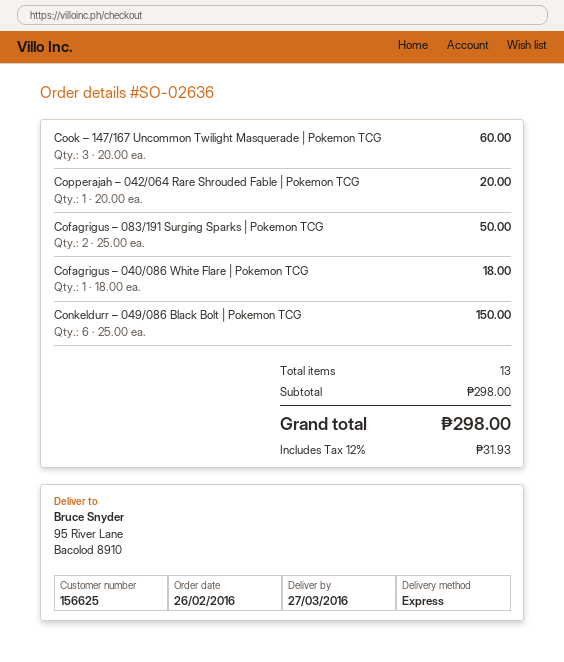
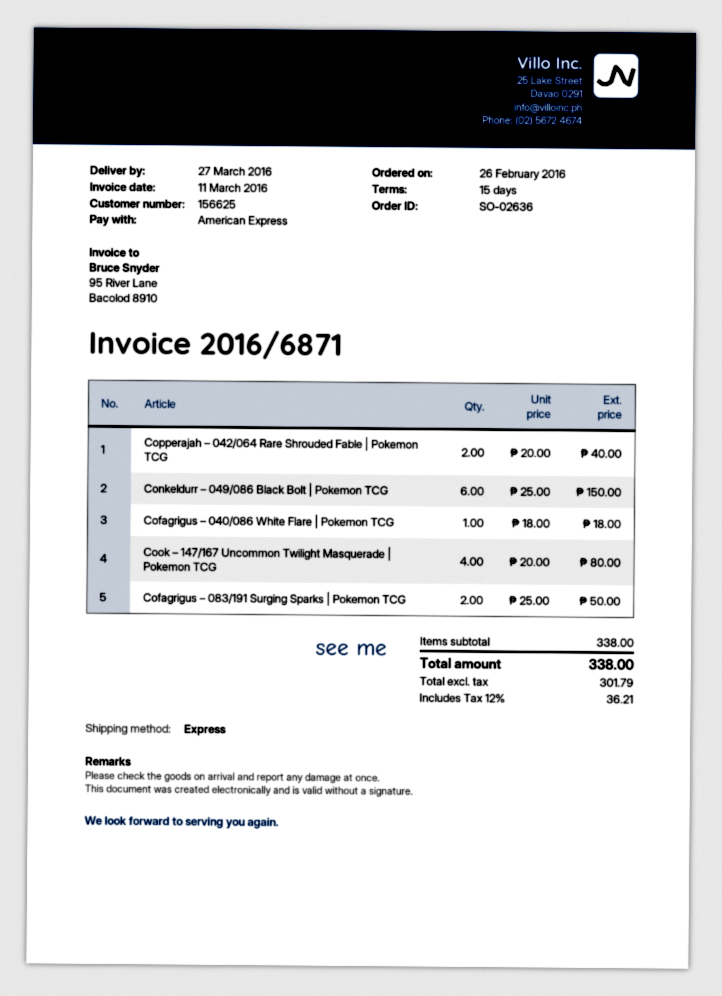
Cook – 147/167 Uncommon Twilight Masquerade | Pokemon TCG: 3 x 20.00 = 60.00 -> 4 x 20.00 = 80.00
Copperajah – 042/064 Rare Shrouded Fable | Pokemon TCG: 1 x 20.00 = 20.00 -> 2 x 20.00 = 40.00
subtotal: 298.00 -> 338.00
tax: 12% = 31.93 -> 12% = 36.21
total: 298.00 -> 338.00

